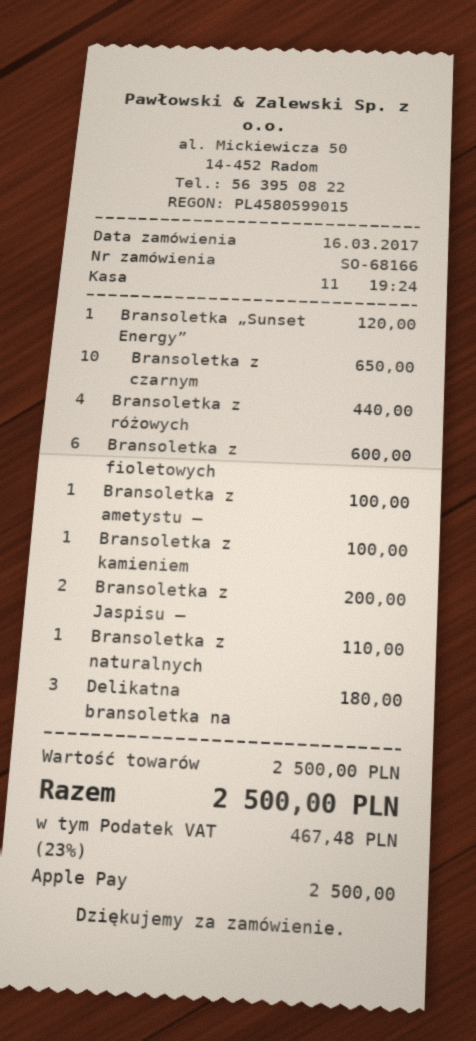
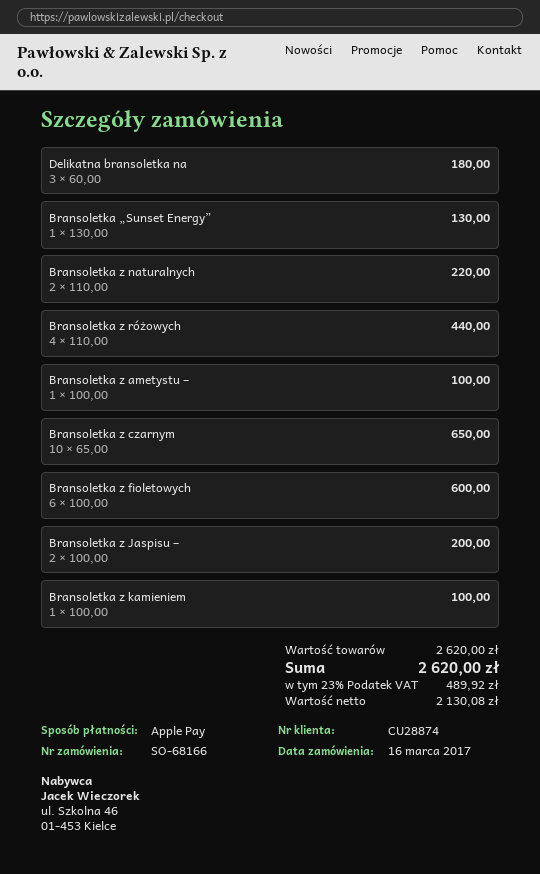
Bransoletka „Sunset Energy”: 1 for 120.00 -> 1 for 130.00
Bransoletka z naturalnych: 1 for 110.00 -> 2 for 220.00
subtotal: 2500.00 -> 2620.00
tax: 23% = 467.48 -> 23% = 489.92
total: 2500.00 -> 2620.00

